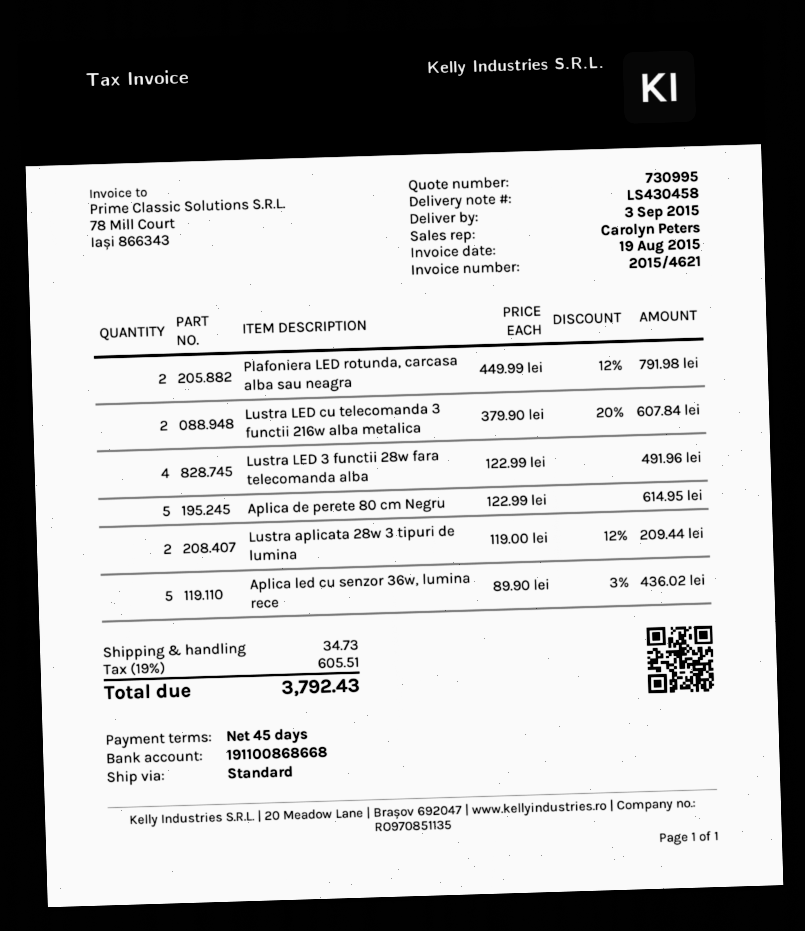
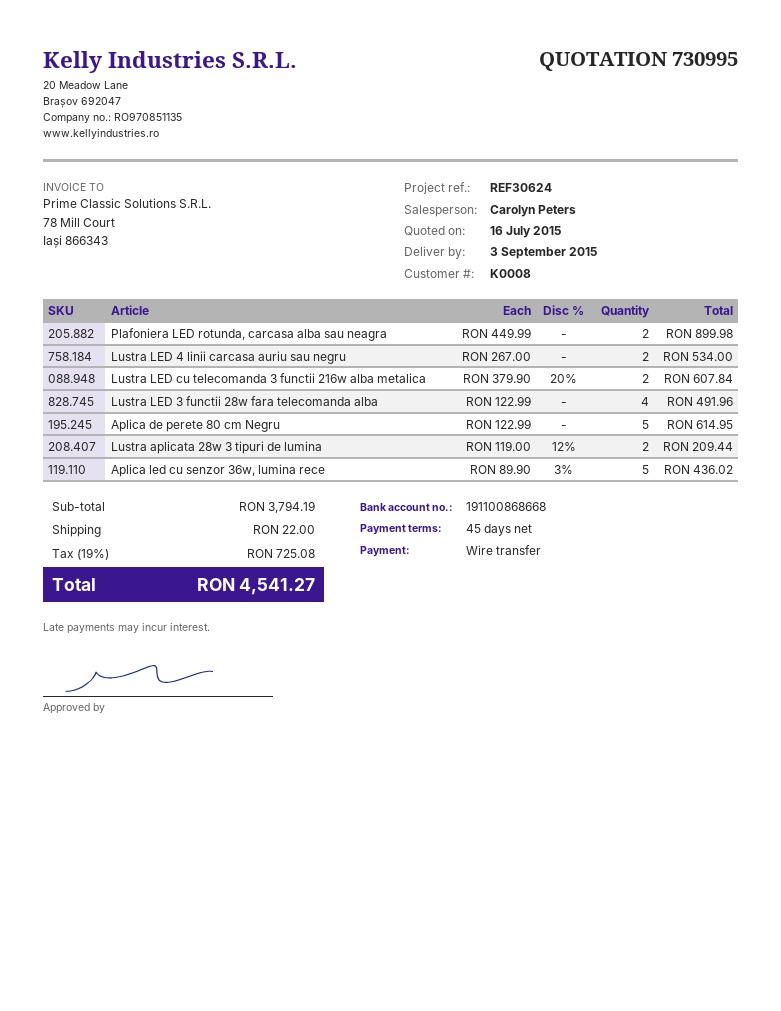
Plafoniera LED rotunda, carcasa alba sau neagra: 2 x 449.99 - 12% = 791.98 -> 2 x 449.99 = 899.98
Lustra LED 4 linii carcasa auriu sau negru: none -> 2 x 267.00 = 534.00
shipping: 34.73 -> 22.00
tax: 19% = 605.51 -> 19% = 725.08
total: 3792.43 -> 4541.27

